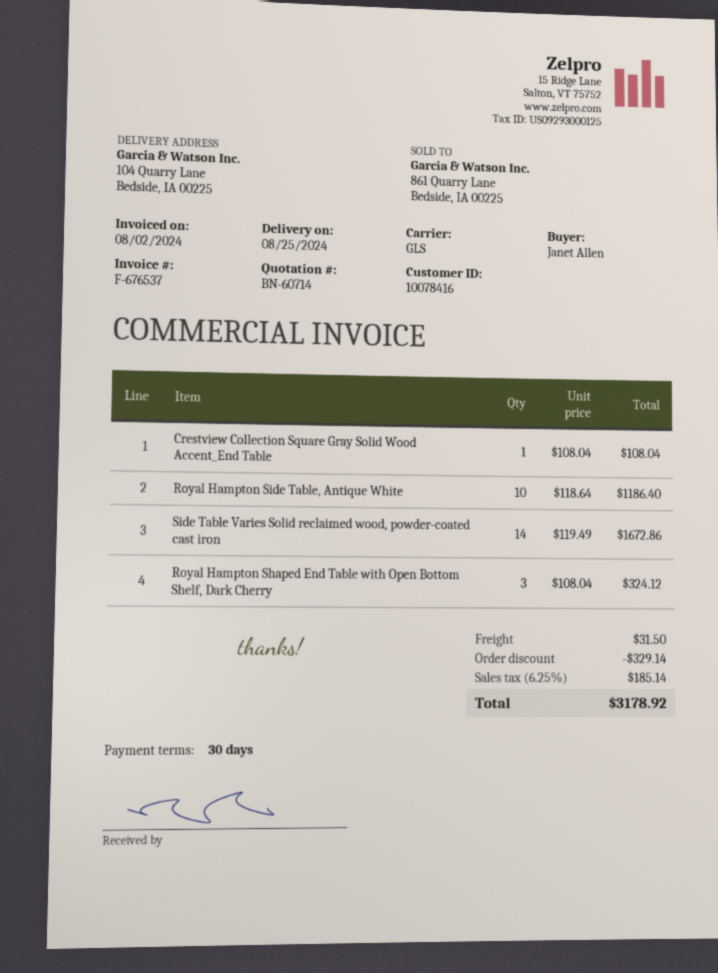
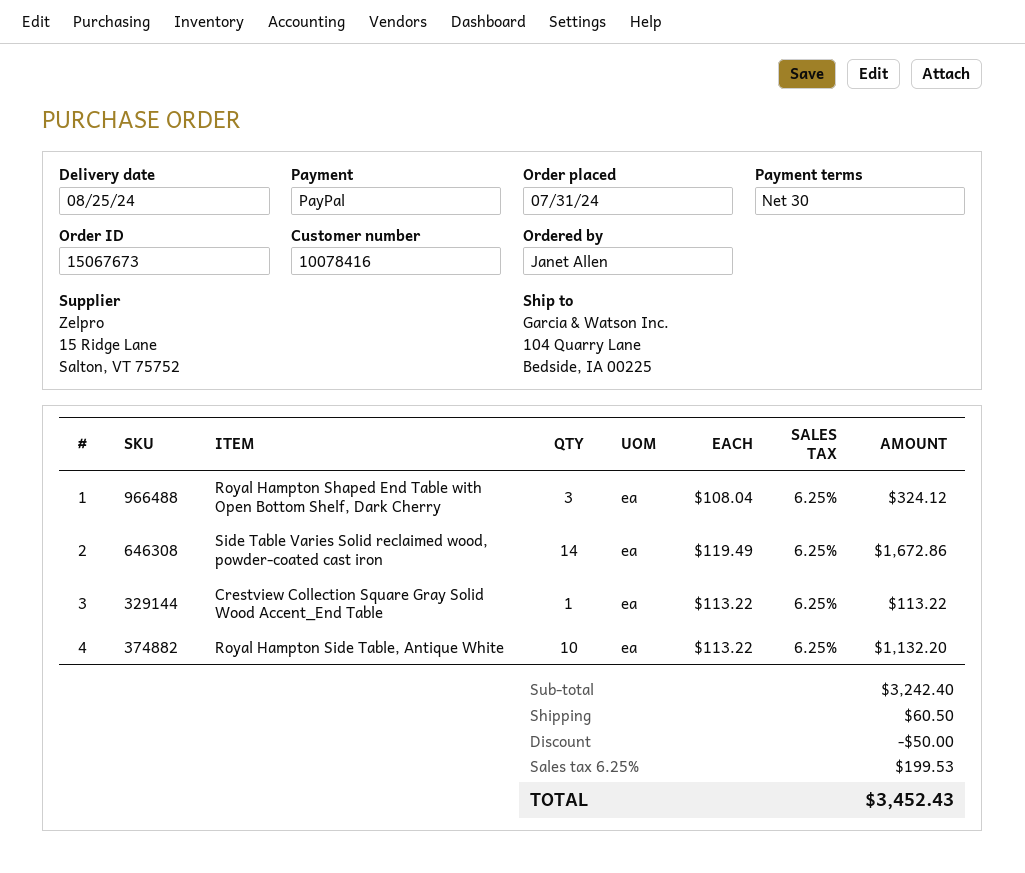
Crestview Collection Square Gray Solid Wood Accent_End Table: 1 x 108.04 = 108.04 -> 1 x 113.22 = 113.22
Royal Hampton Side Table, Antique White: 10 x 118.64 = 1186.40 -> 10 x 113.22 = 1132.20
discount: 329.14 -> 50.00
shipping: 31.50 -> 60.50
tax: 6.25% = 185.14 -> 6.25% = 199.53
total: 3178.92 -> 3452.43

